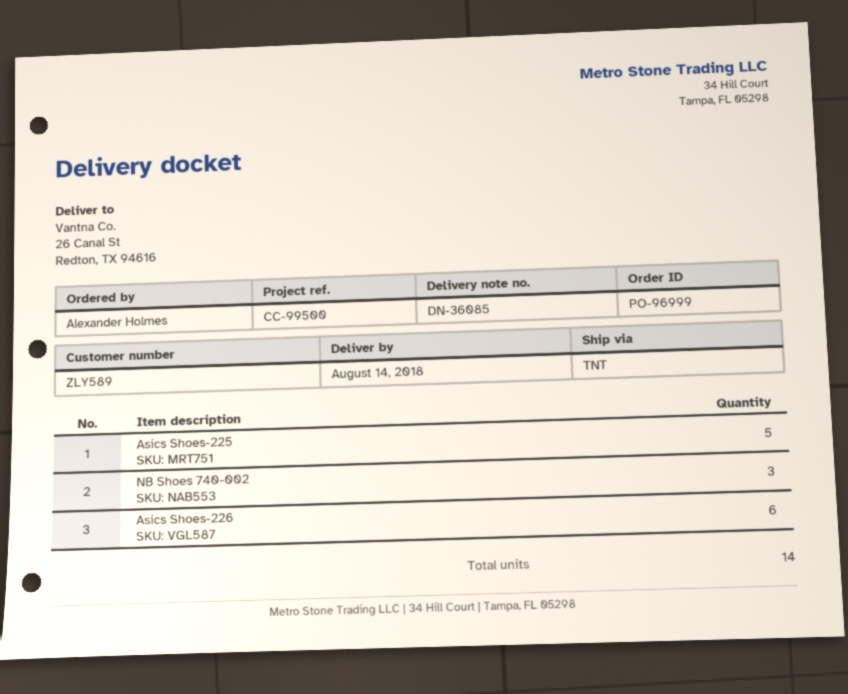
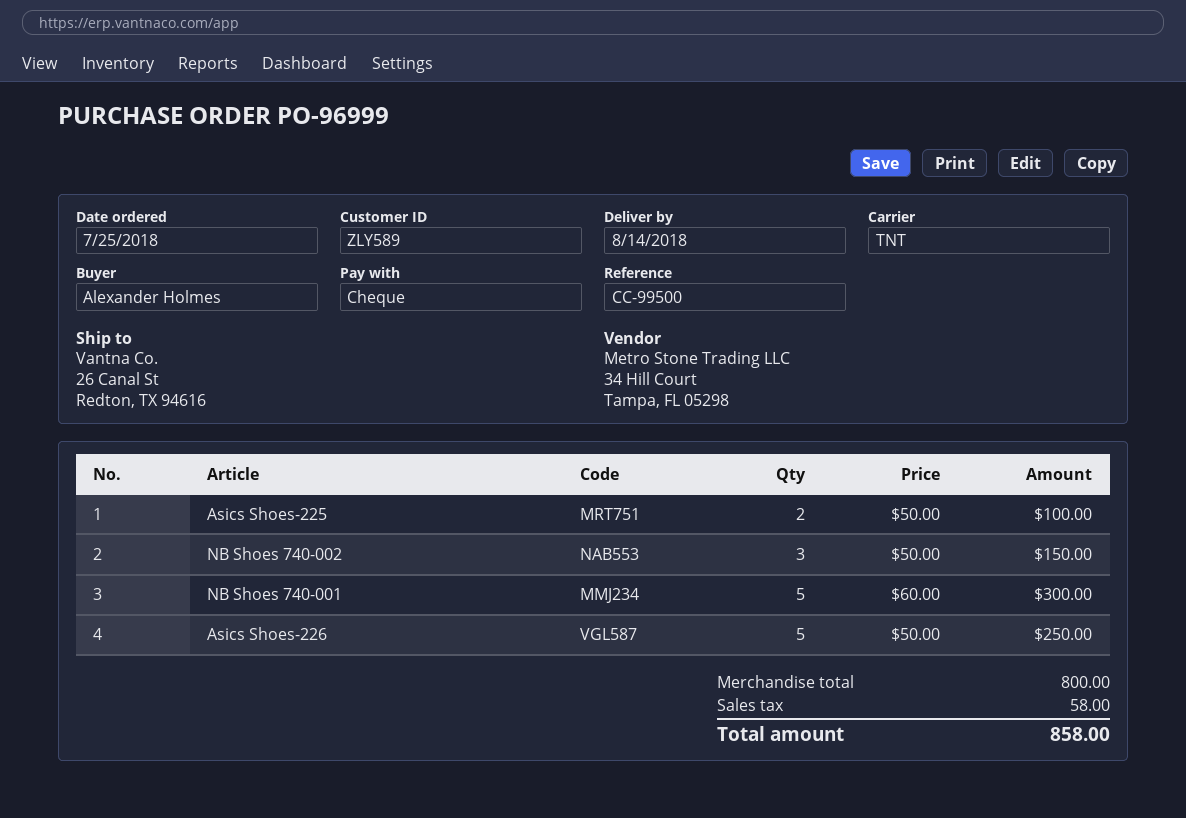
Asics Shoes-225: 5 -> 2
Asics Shoes-226: 6 -> 5
NB Shoes 740-001: none -> 5

